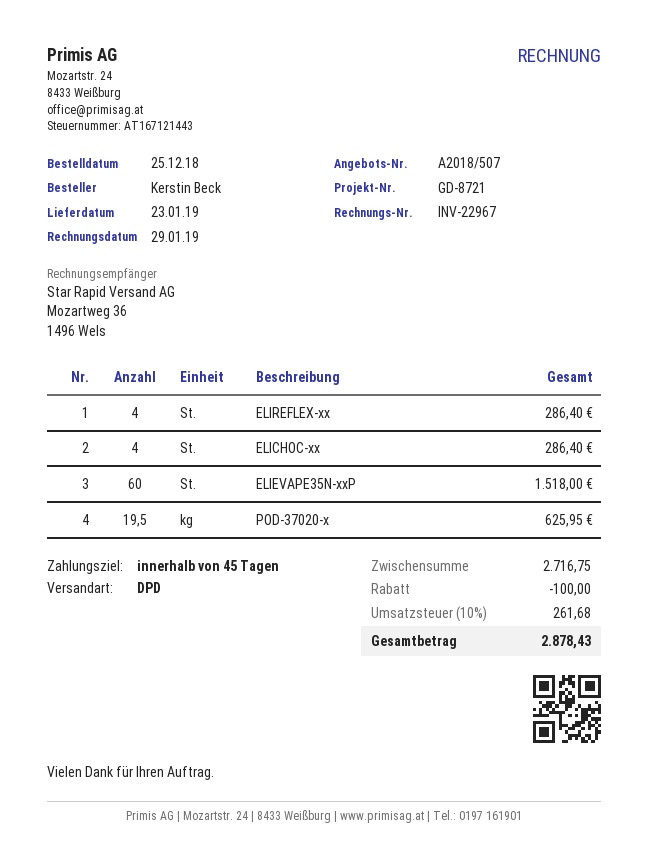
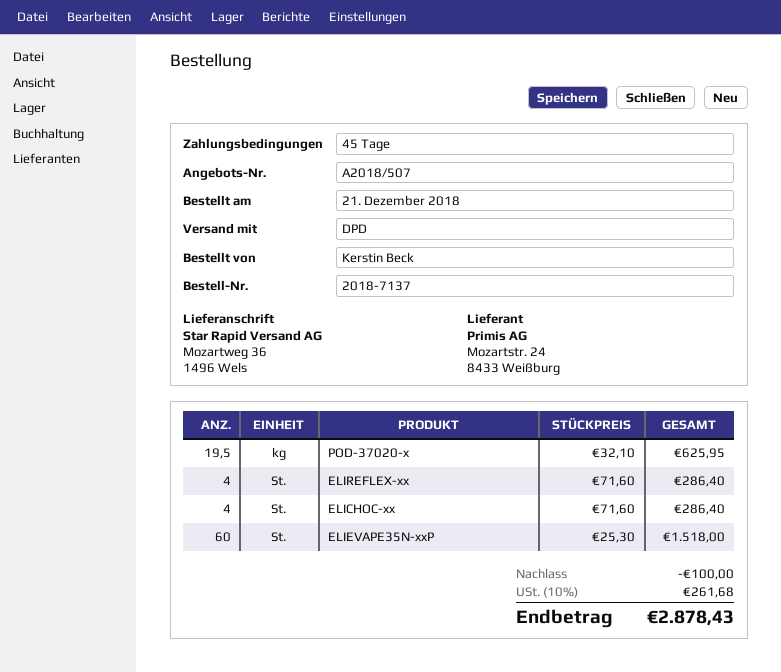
order date: 2018-12-25 -> 2018-12-21

